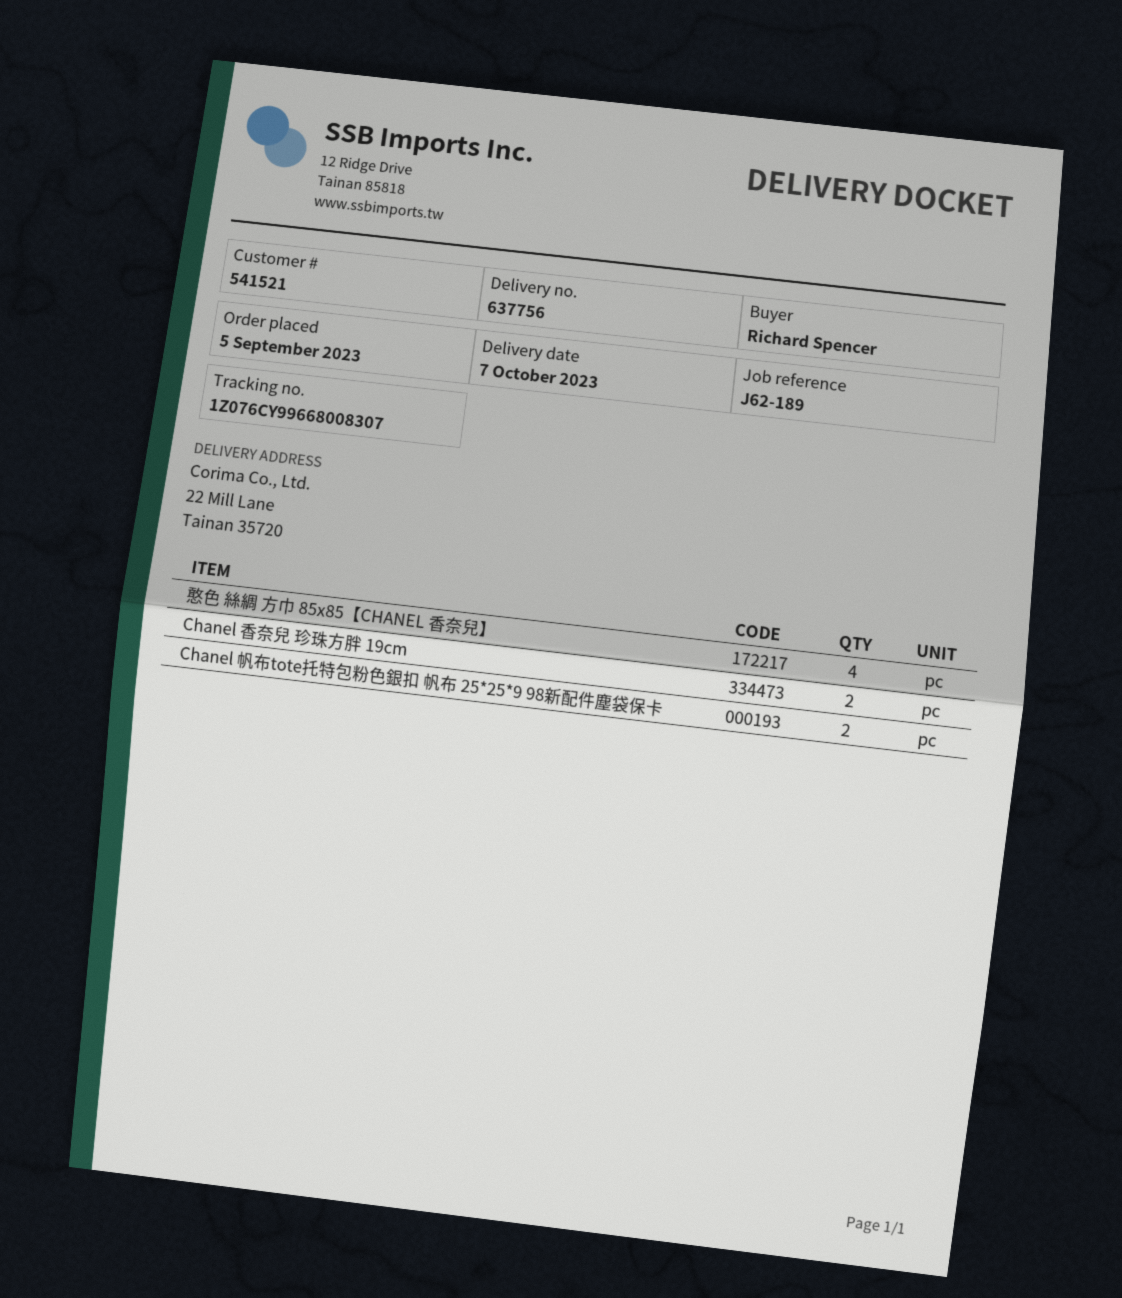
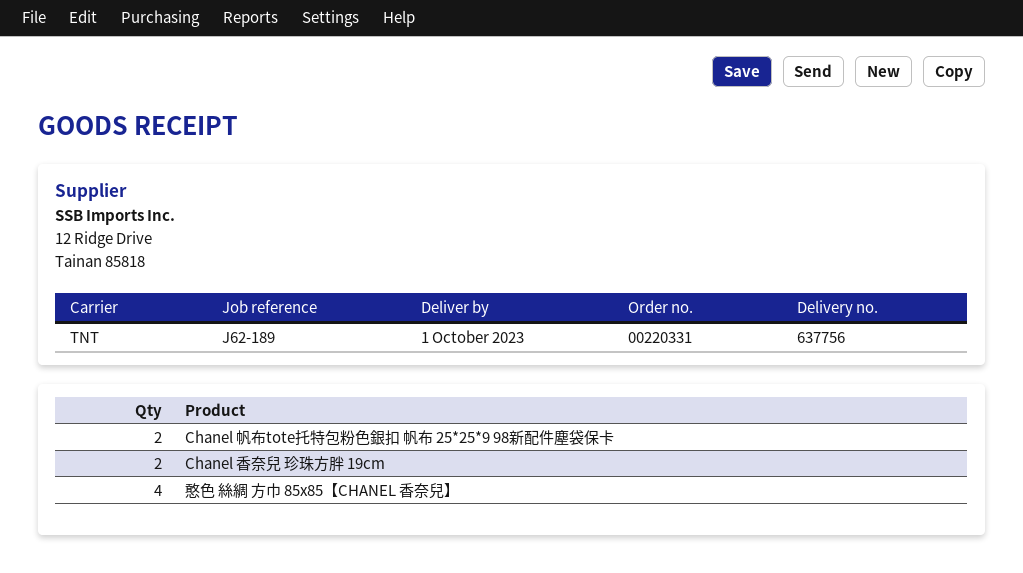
delivery date: 2023-10-07 -> 2023-10-01

